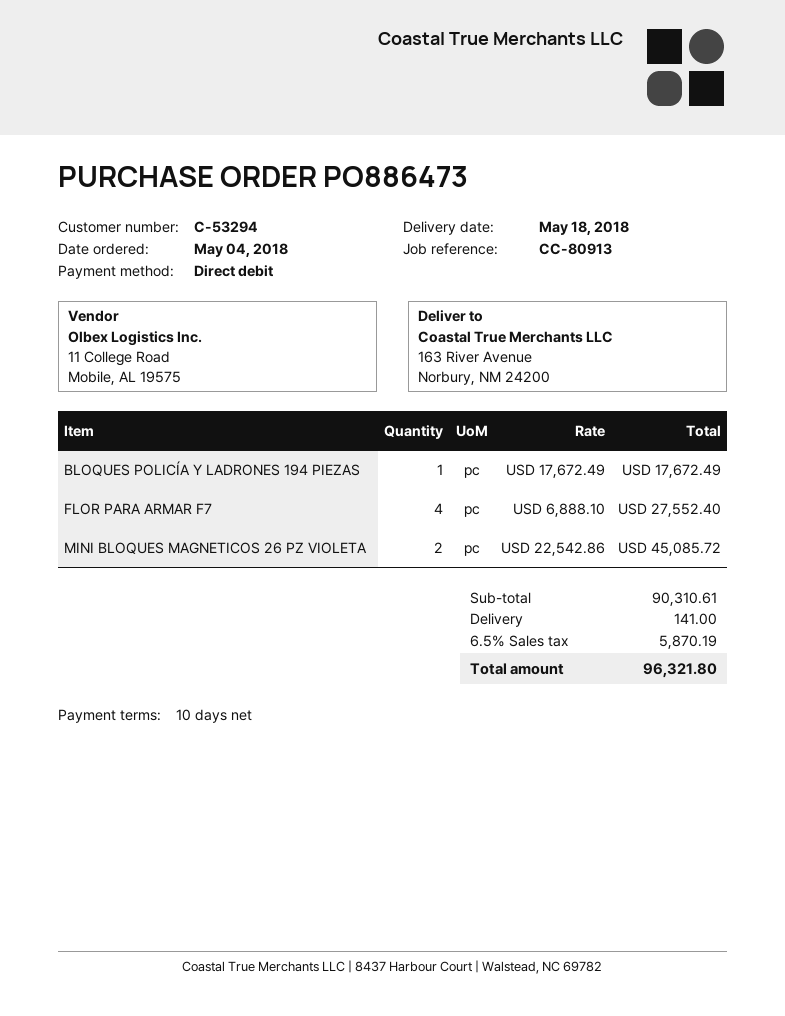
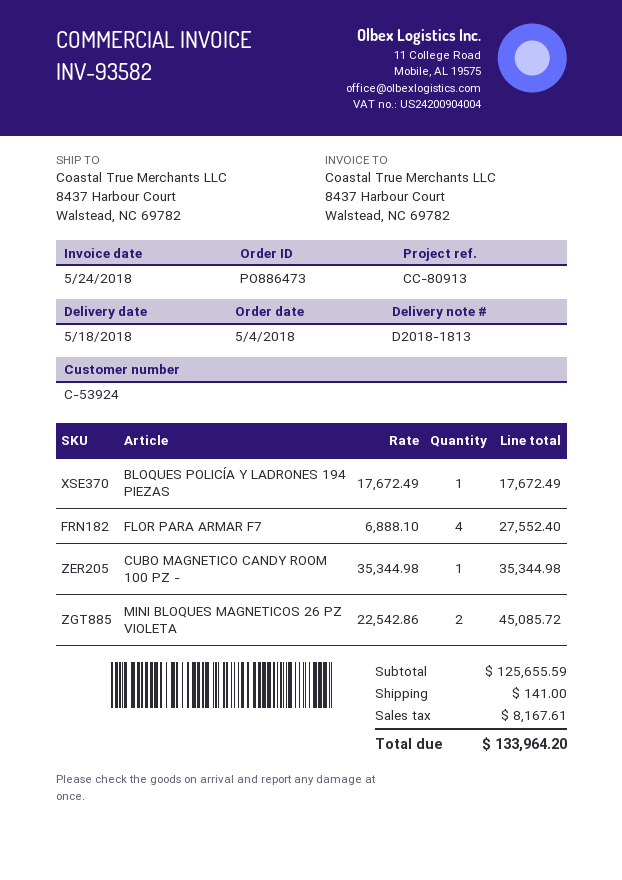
customer number: C-53294 -> C-53924
ship to: 163 River Avenue, Norbury, NM 24200 -> 8437 Harbour Court, Walstead, NC 69782
CUBO MAGNETICO CANDY ROOM 100 PZ -: none -> 1 x 35344.98 = 35344.98
subtotal: 90310.61 -> 125655.59
tax: 5870.19 -> 8167.61
total: 96321.80 -> 133964.20

